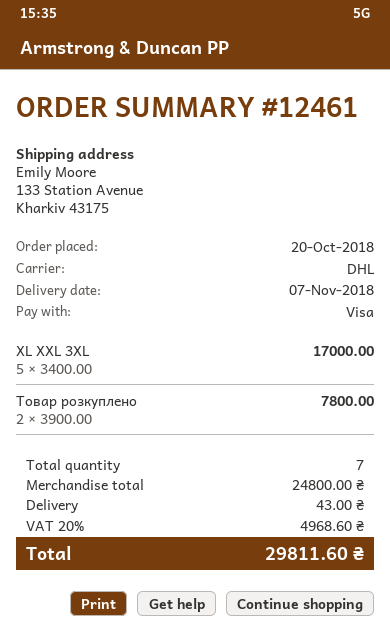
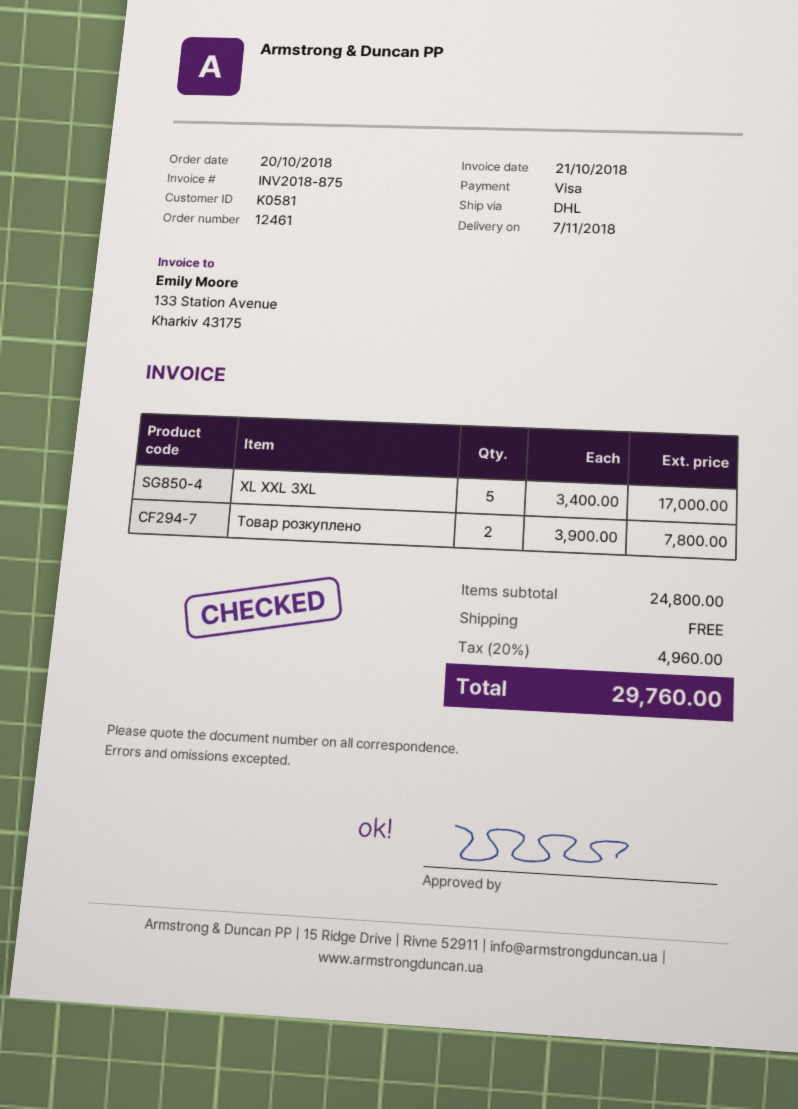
shipping: 43.00 -> 0.00
tax: 20% = 4968.60 -> 20% = 4960.00
total: 29811.60 -> 29760.00

